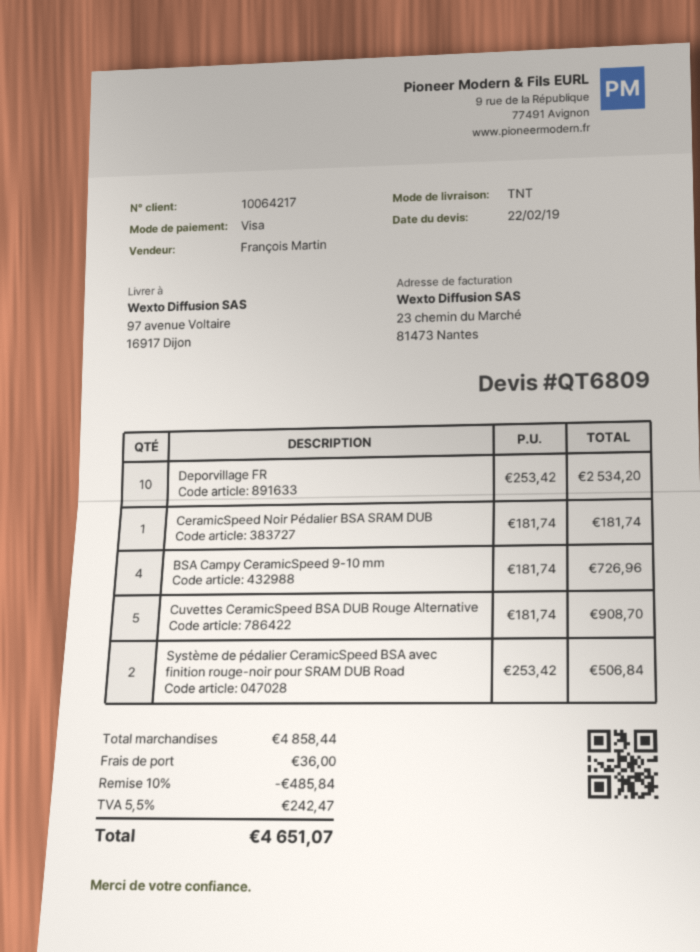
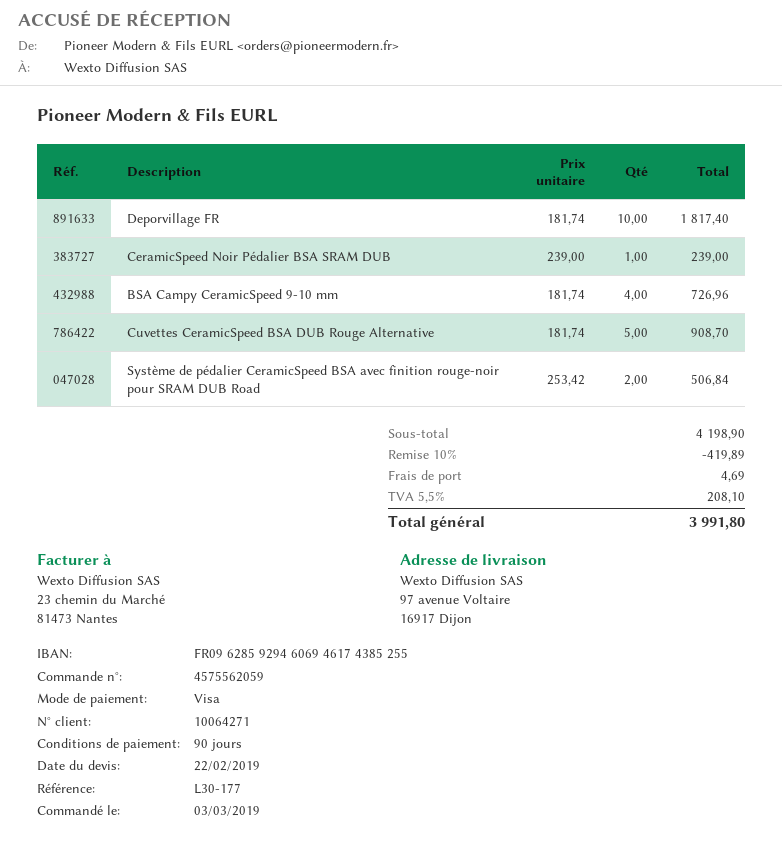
customer number: 10064217 -> 10064271
Deporvillage FR: 10 x 253.42 = 2534.20 -> 10 x 181.74 = 1817.40
CeramicSpeed Noir Pédalier BSA SRAM DUB: 1 x 181.74 = 181.74 -> 1 x 239.00 = 239.00
subtotal: 4858.44 -> 4198.90
discount: 10% = 485.84 -> 10% = 419.89
shipping: 36.00 -> 4.69
tax: 5.5% = 242.47 -> 5.5% = 208.10
total: 4651.07 -> 3991.80

